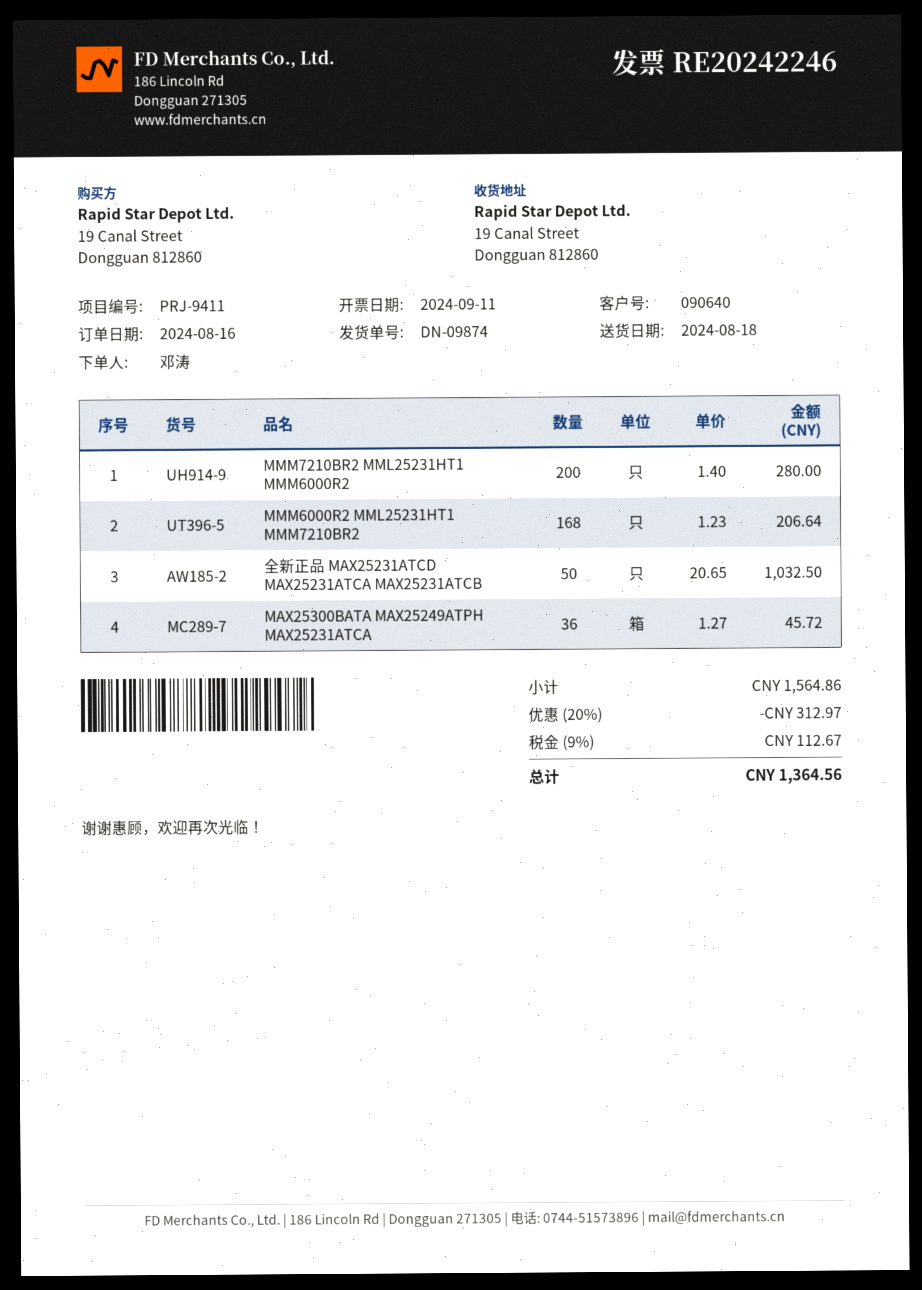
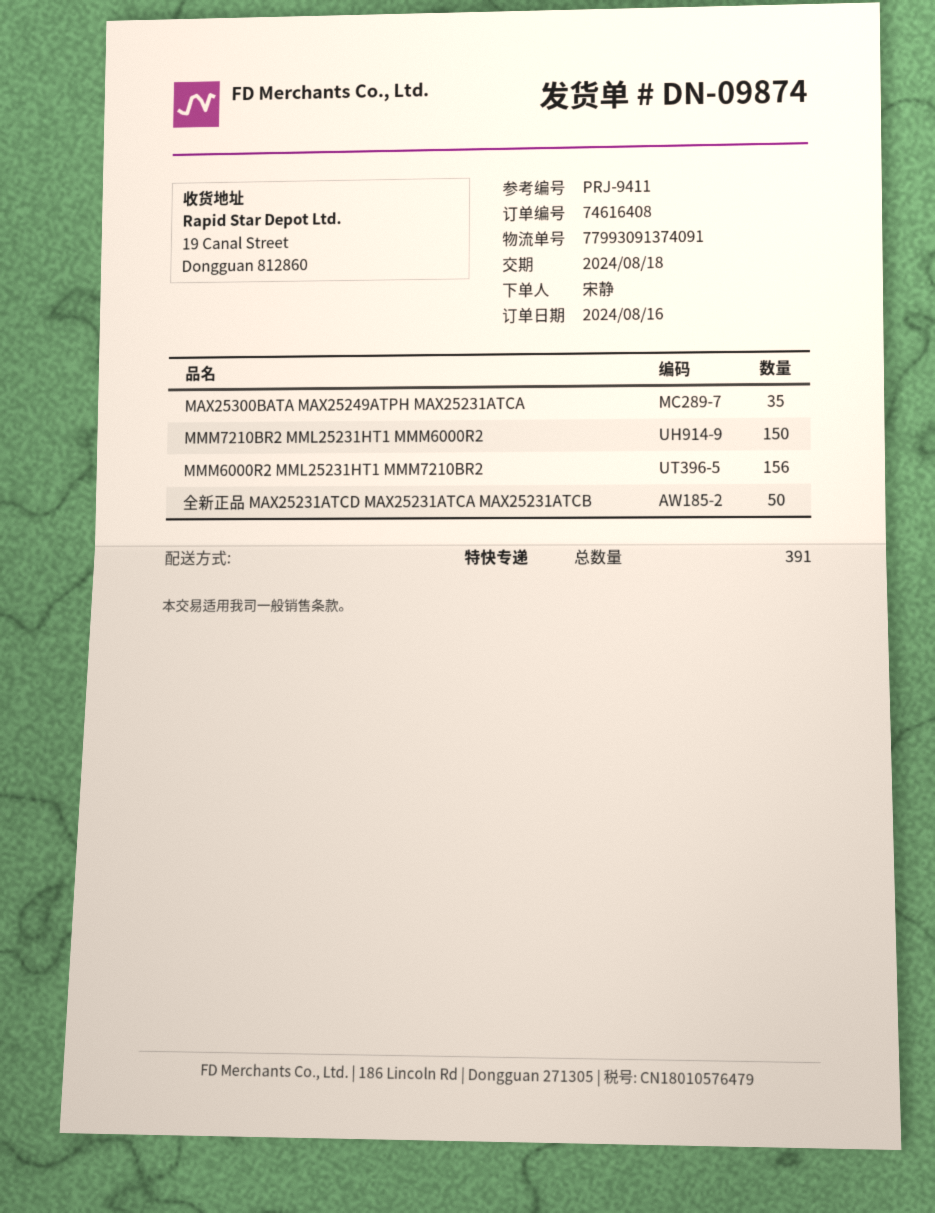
ordered by: 邓涛 -> 宋静
MMM7210BR2 MML25231HT1 MMM6000R2: 200 -> 150
MMM6000R2 MML25231HT1 MMM7210BR2: 168 -> 156
MAX25300BATA MAX25249ATPH MAX25231ATCA: 36 -> 35

